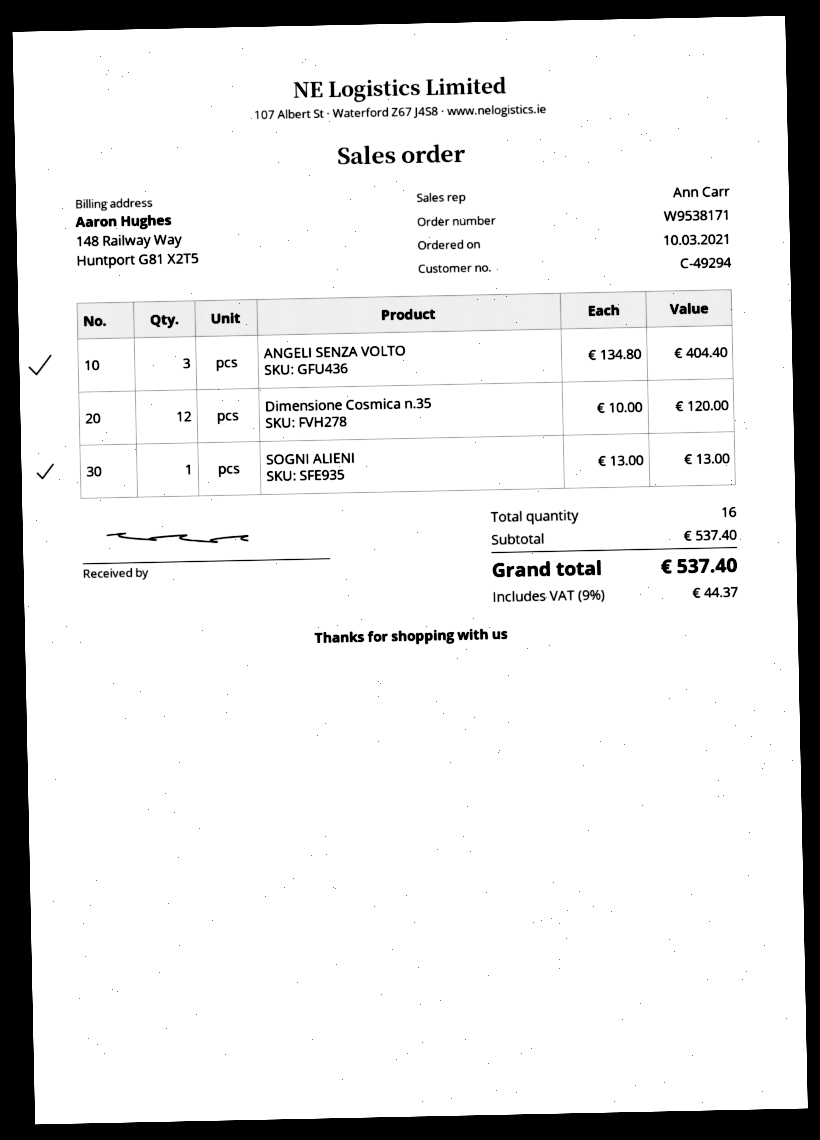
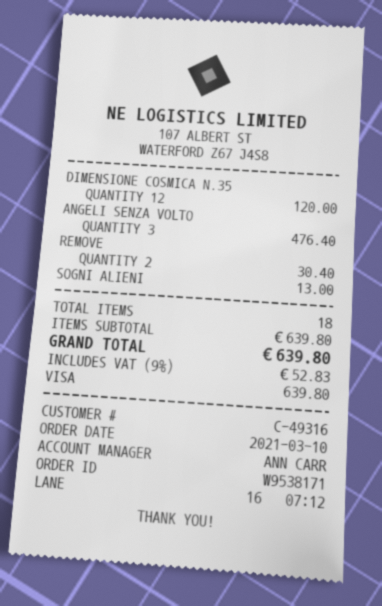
customer number: C-49294 -> C-49316
ANGELI SENZA VOLTO: 3 for 404.40 -> 3 for 476.40
REMOVE: none -> 2 for 30.40
total quantity: 16 -> 18
subtotal: 537.40 -> 639.80
tax: 9% = 44.37 -> 9% = 52.83
total: 537.40 -> 639.80

